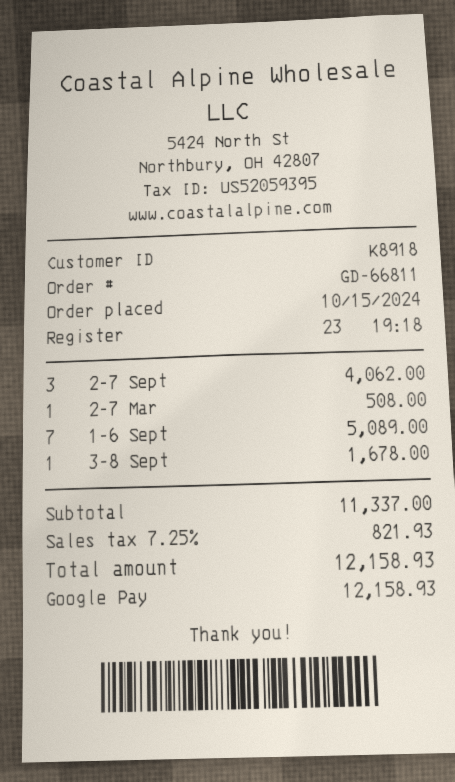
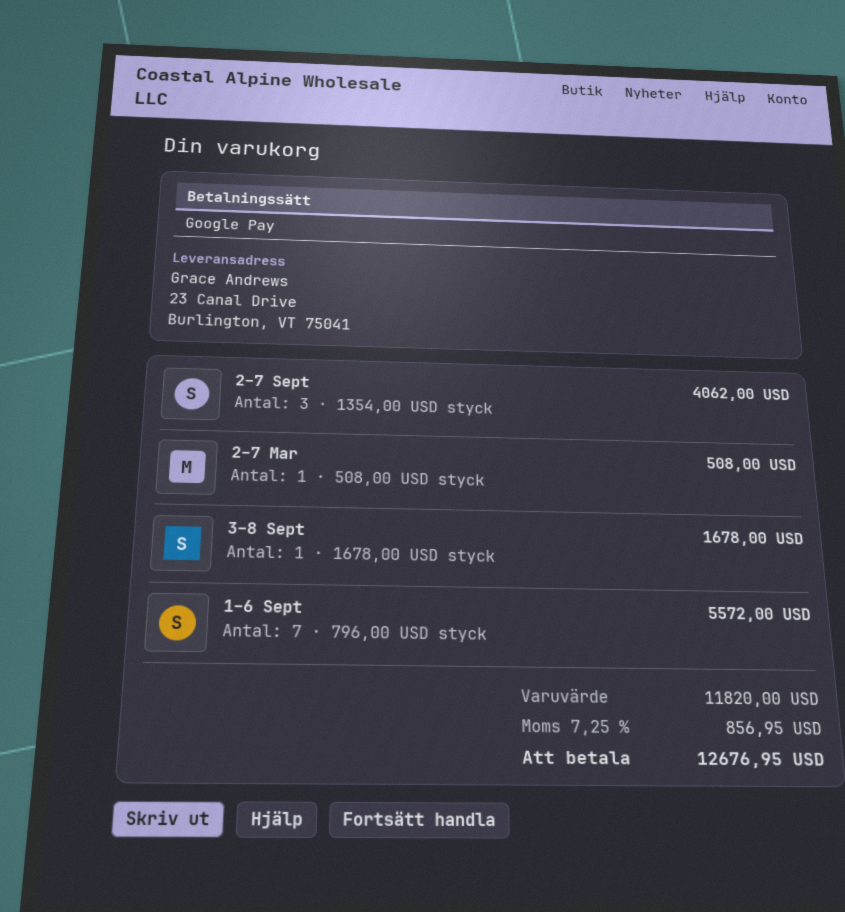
1–6 Sept: 7 for 5089.00 -> 7 for 5572.00
subtotal: 11337.00 -> 11820.00
tax: 7.25% = 821.93 -> 7.25% = 856.95
total: 12158.93 -> 12676.95

